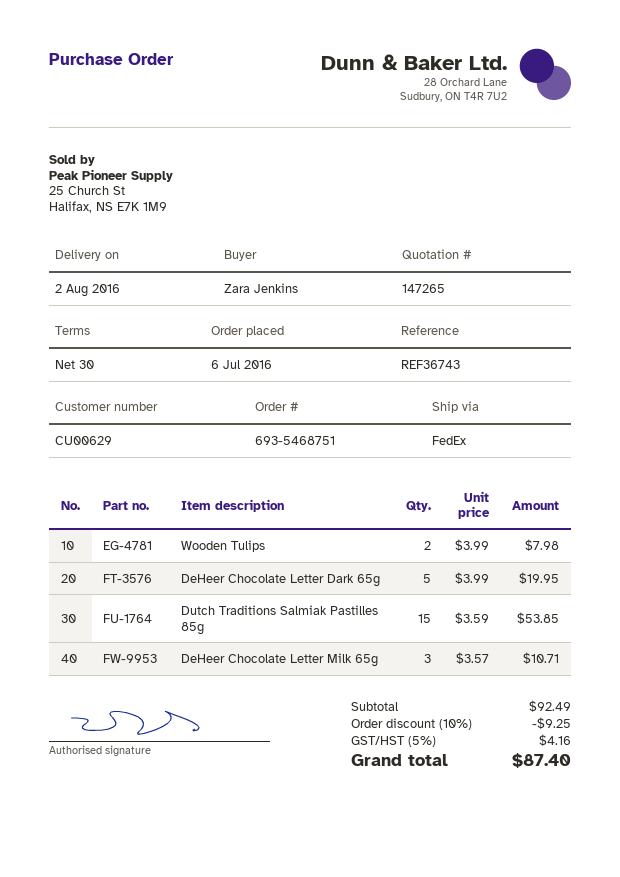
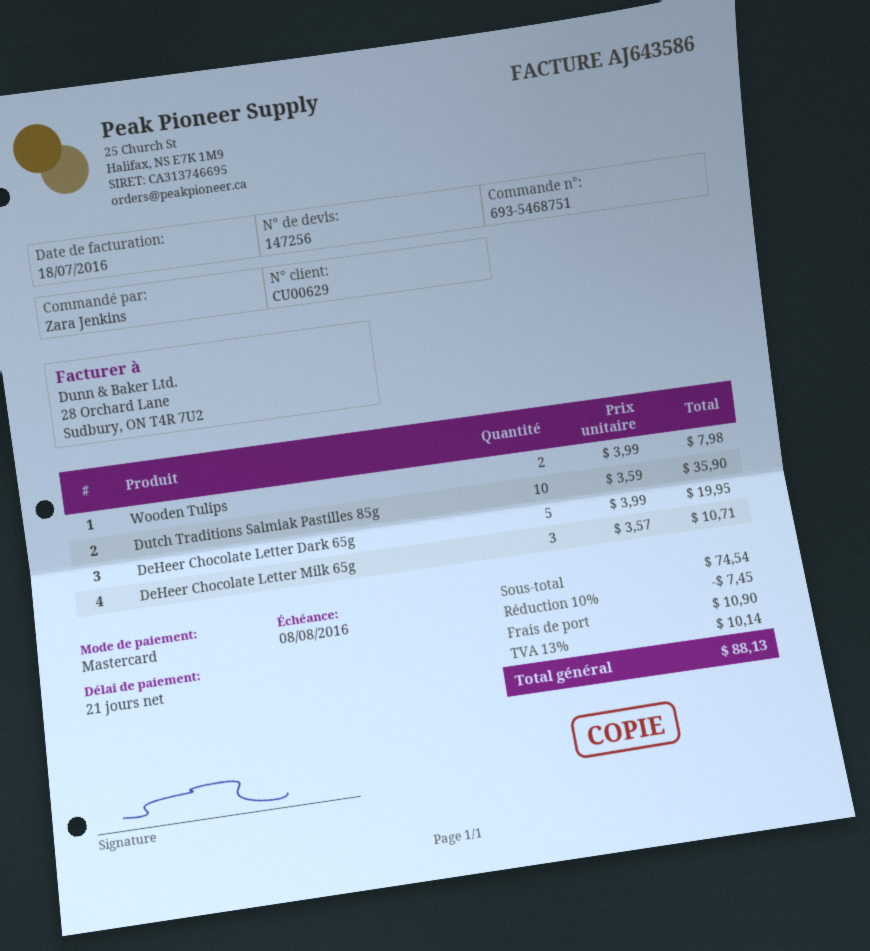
quote number: 147265 -> 147256
payment terms: 30 days -> 21 days
Dutch Traditions Salmiak Pastilles 85g: 15 x 3.59 = 53.85 -> 10 x 3.59 = 35.90
subtotal: 92.49 -> 74.54
discount: 10% = 9.25 -> 10% = 7.45
shipping: none -> 10.90
tax: 5% = 4.16 -> 13% = 10.14
total: 87.40 -> 88.13

